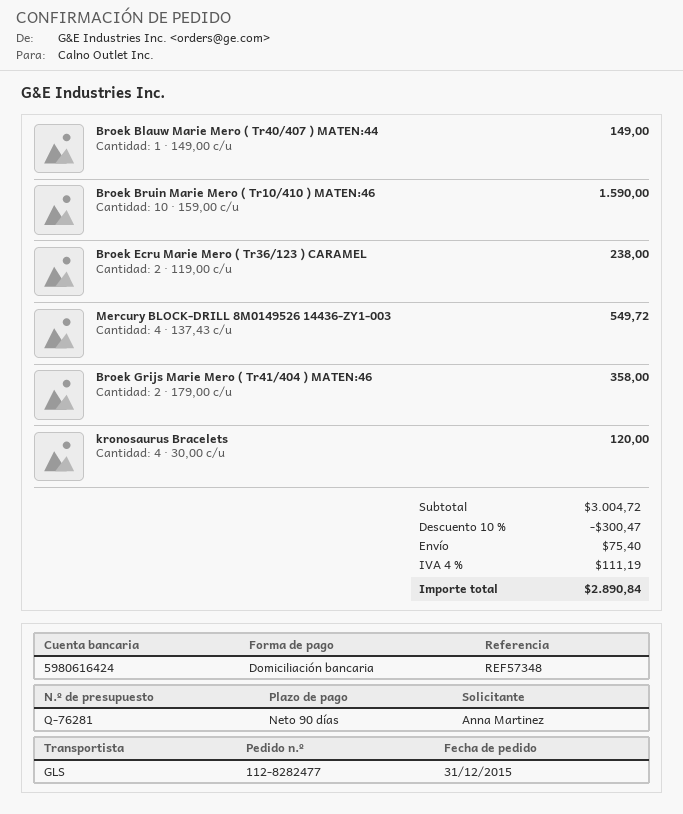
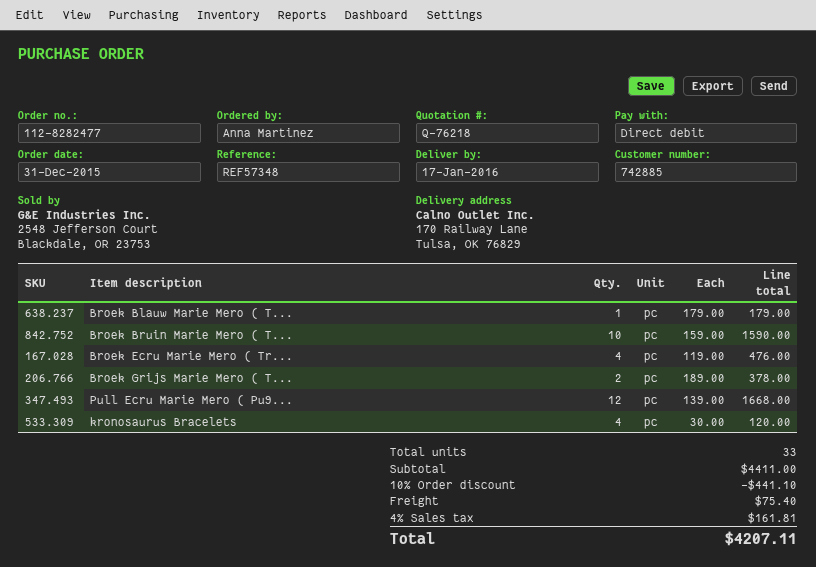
quote number: Q-76281 -> Q-76218
Broek Blauw Marie Mero ( Tr40/407 ) MATEN:44: 1 x 149.00 = 149.00 -> 1 x 179.00 = 179.00
Broek Ecru Marie Mero ( Tr36/123 ) CARAMEL: 2 x 119.00 = 238.00 -> 4 x 119.00 = 476.00
Mercury BLOCK-DRILL 8M0149526 14436-ZY1-003: 4 x 137.43 = 549.72 -> none
Broek Grijs Marie Mero ( Tr41/404 ) MATEN:46: 2 x 179.00 = 358.00 -> 2 x 189.00 = 378.00
Pull Ecru Marie Mero ( Pu9...: none -> 12 x 139.00 = 1668.00
subtotal: 3004.72 -> 4411.00
discount: 10% = 300.47 -> 10% = 441.10
tax: 4% = 111.19 -> 4% = 161.81
total: 2890.84 -> 4207.11

